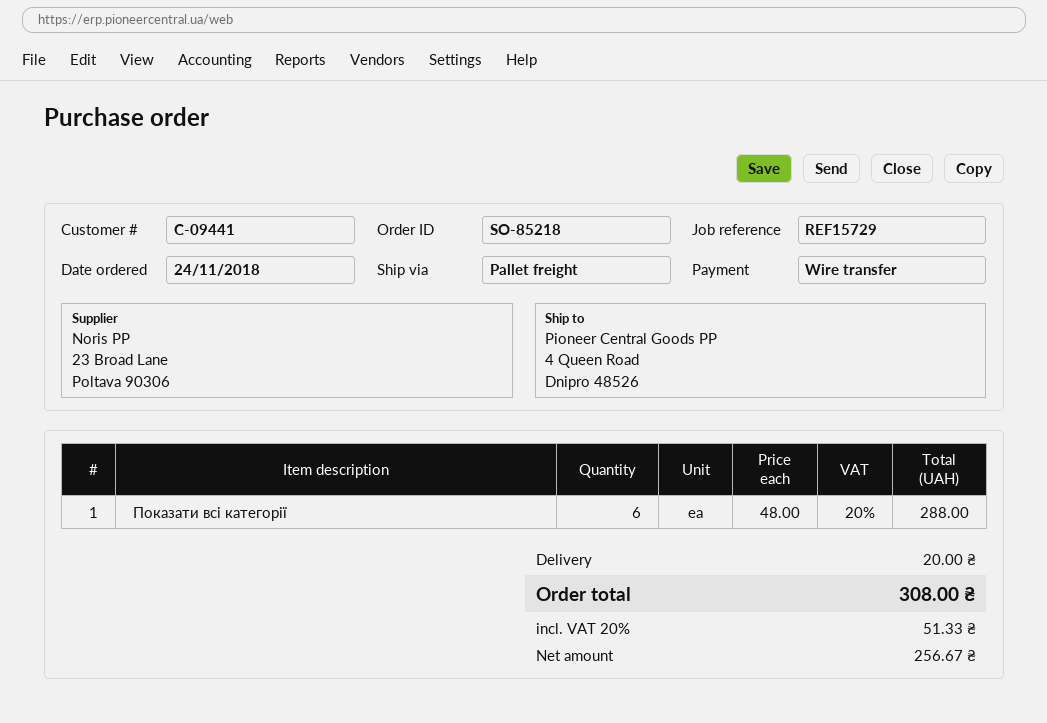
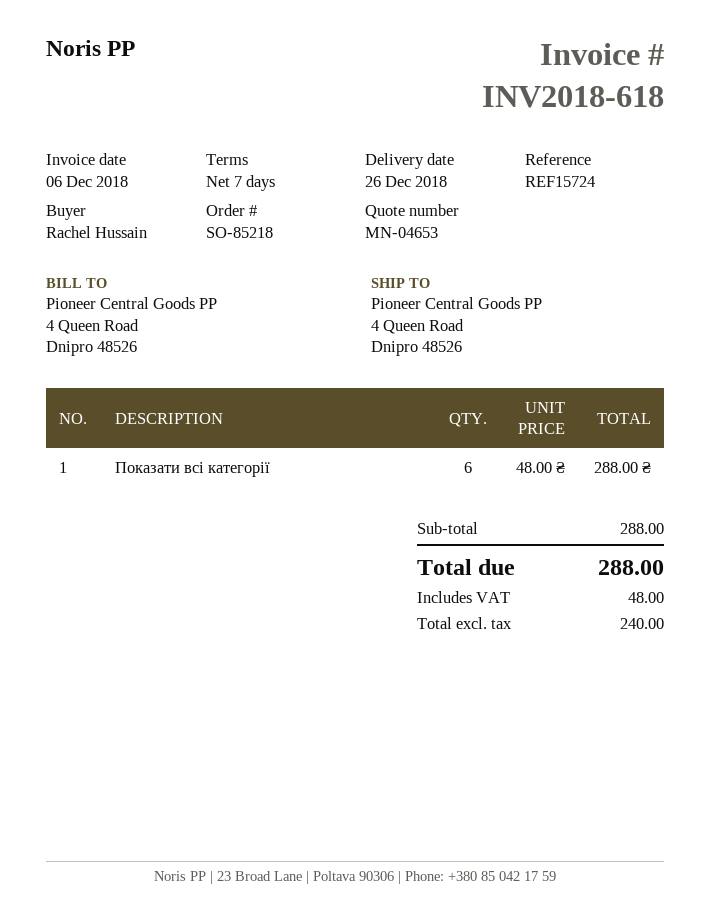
reference: REF15729 -> REF15724
shipping: 20.00 -> none
net: 256.67 -> 240.00
tax: 51.33 -> 48.00
total: 308.00 -> 288.00

